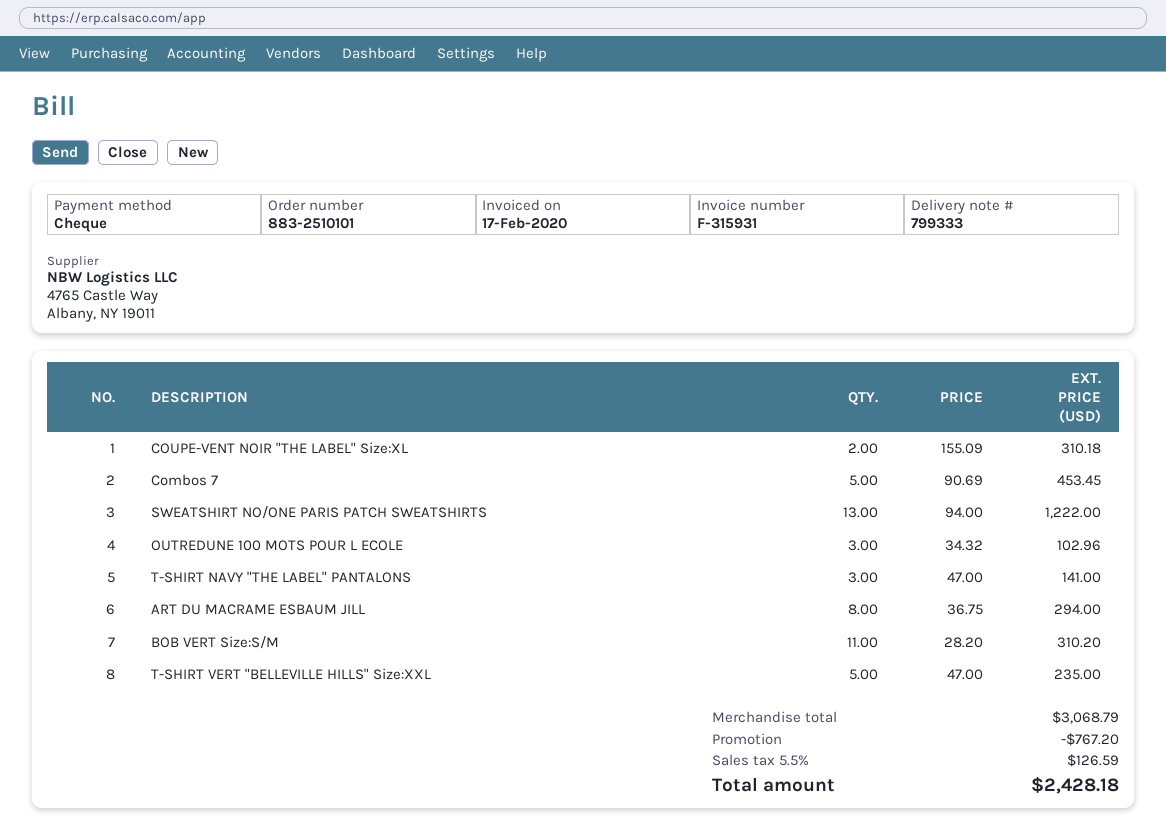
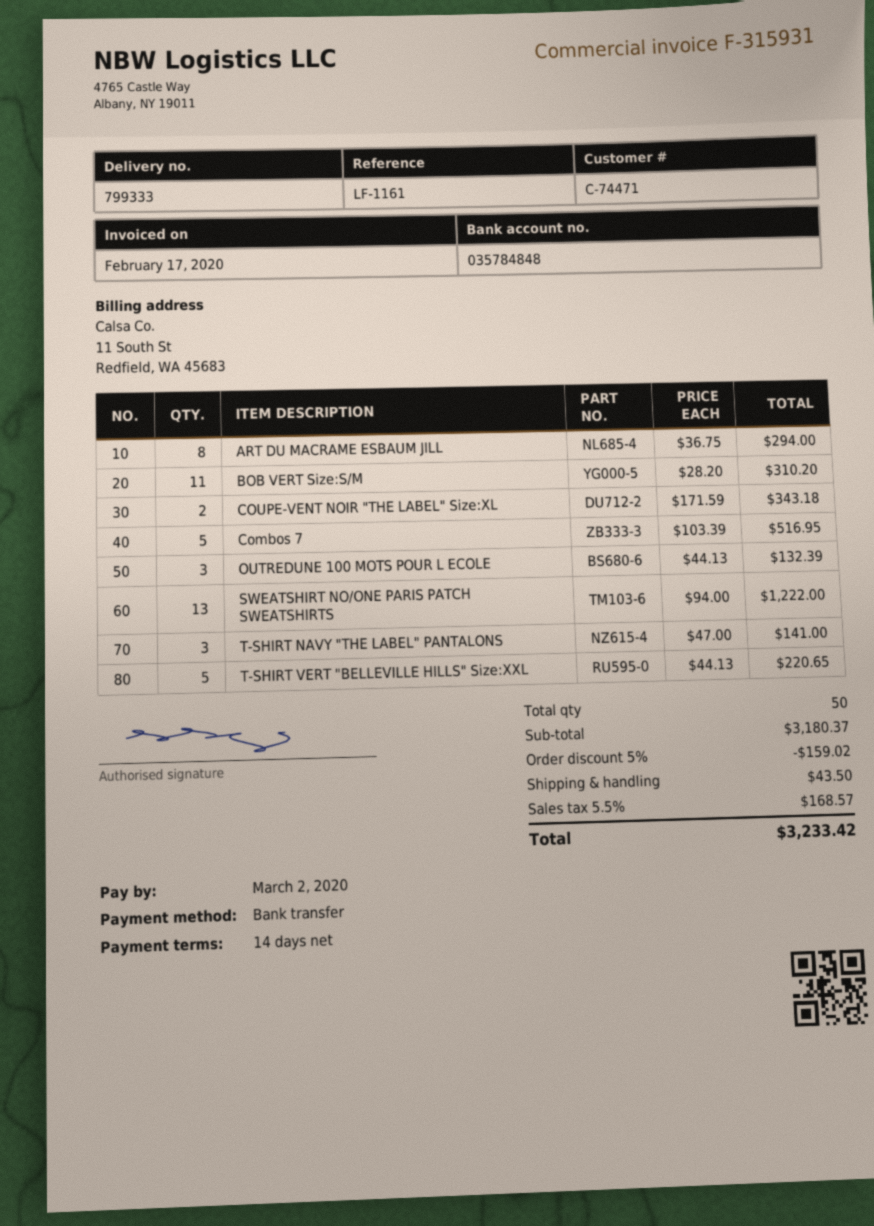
payment method: cheque -> bank transfer
COUPE-VENT NOIR "THE LABEL" Size:XL: 2 x 155.09 = 310.18 -> 2 x 171.59 = 343.18
Combos 7: 5 x 90.69 = 453.45 -> 5 x 103.39 = 516.95
OUTREDUNE 100 MOTS POUR L ECOLE: 3 x 34.32 = 102.96 -> 3 x 44.13 = 132.39
T-SHIRT VERT "BELLEVILLE HILLS" Size:XXL: 5 x 47.00 = 235.00 -> 5 x 44.13 = 220.65
subtotal: 3068.79 -> 3180.37
discount: 767.20 -> 159.02
shipping: none -> 43.50
tax: 5.5% = 126.59 -> 5.5% = 168.57
total: 2428.18 -> 3233.42

